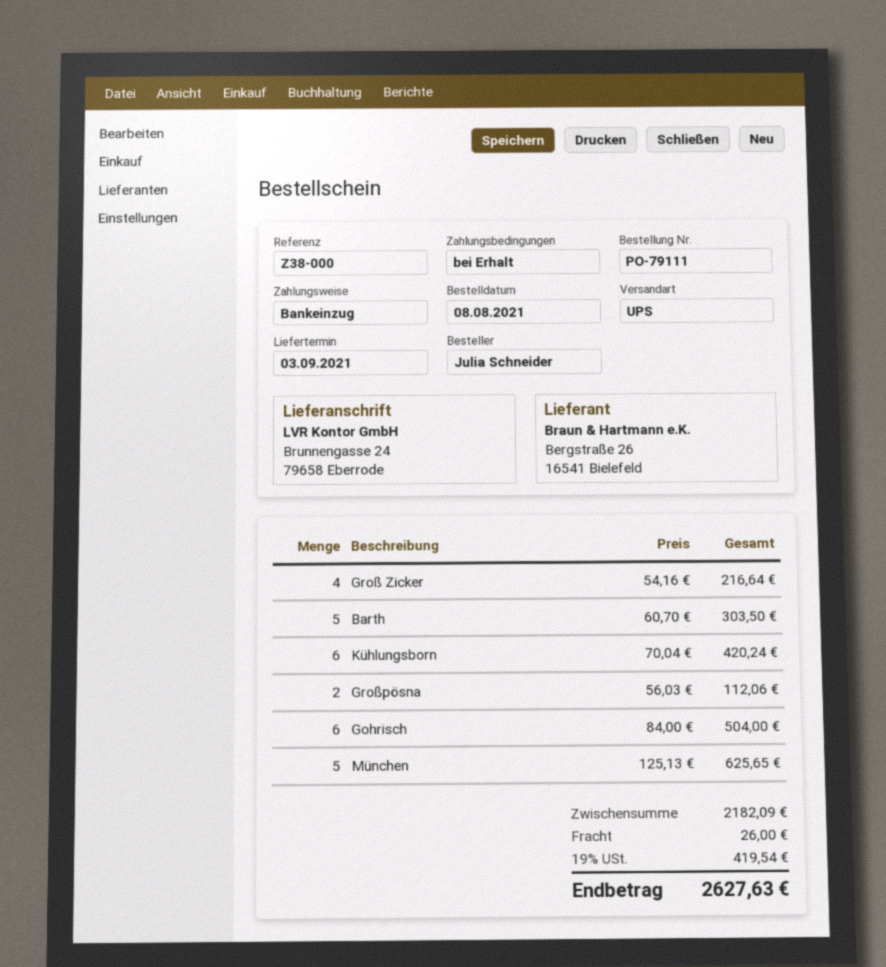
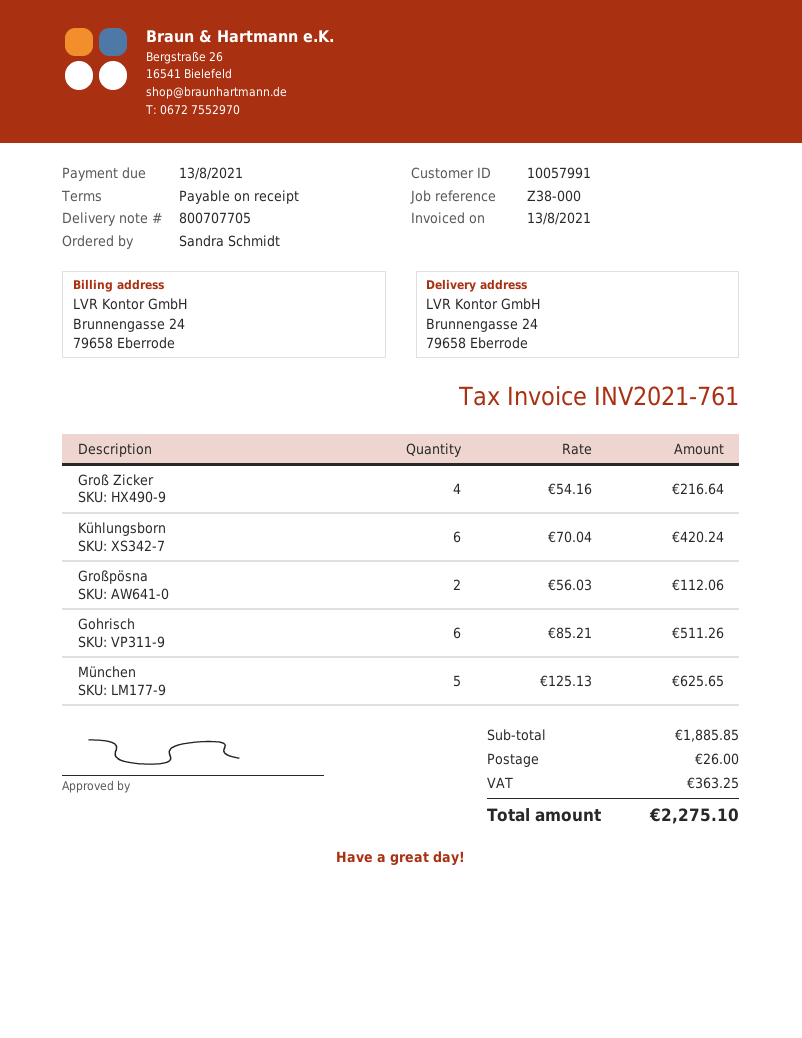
ordered by: Julia Schneider -> Sandra Schmidt
Barth: 5 x 60.70 = 303.50 -> none
Gohrisch: 6 x 84.00 = 504.00 -> 6 x 85.21 = 511.26
subtotal: 2182.09 -> 1885.85
tax: 419.54 -> 363.25
total: 2627.63 -> 2275.10

